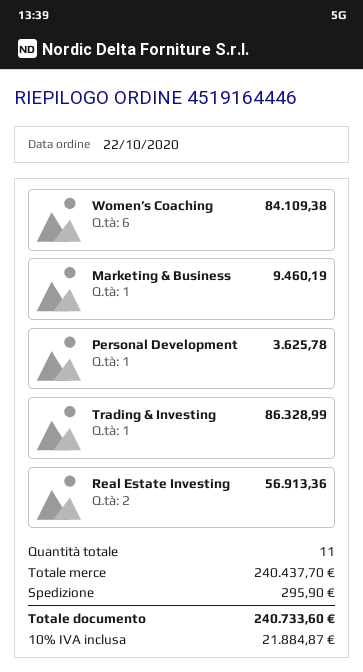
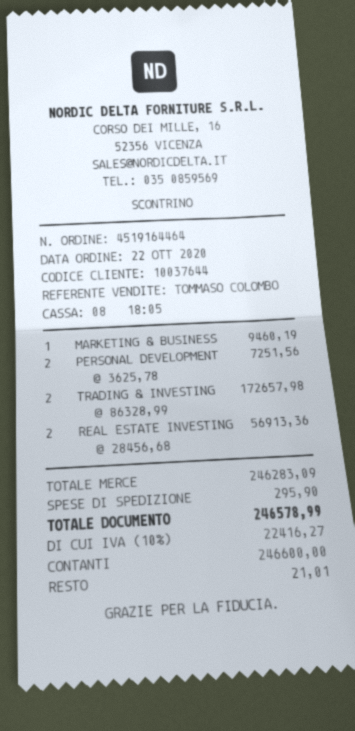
order number: 4519164446 -> 4519164464
Women’s Coaching: 6 for 84109.38 -> none
Personal Development: 1 for 3625.78 -> 2 for 7251.56
Trading & Investing: 1 for 86328.99 -> 2 for 172657.98
subtotal: 240437.70 -> 246283.09
tax: 10% = 21884.87 -> 10% = 22416.27
total: 240733.60 -> 246578.99

